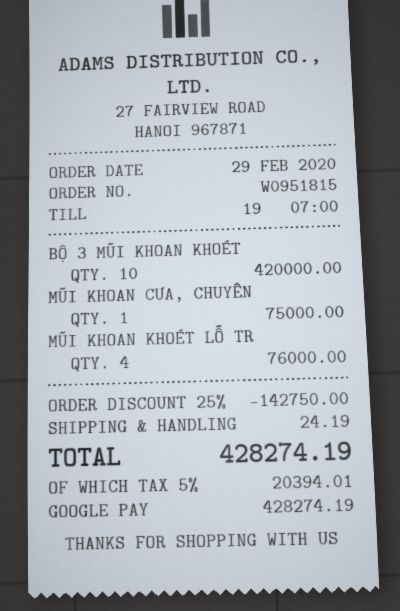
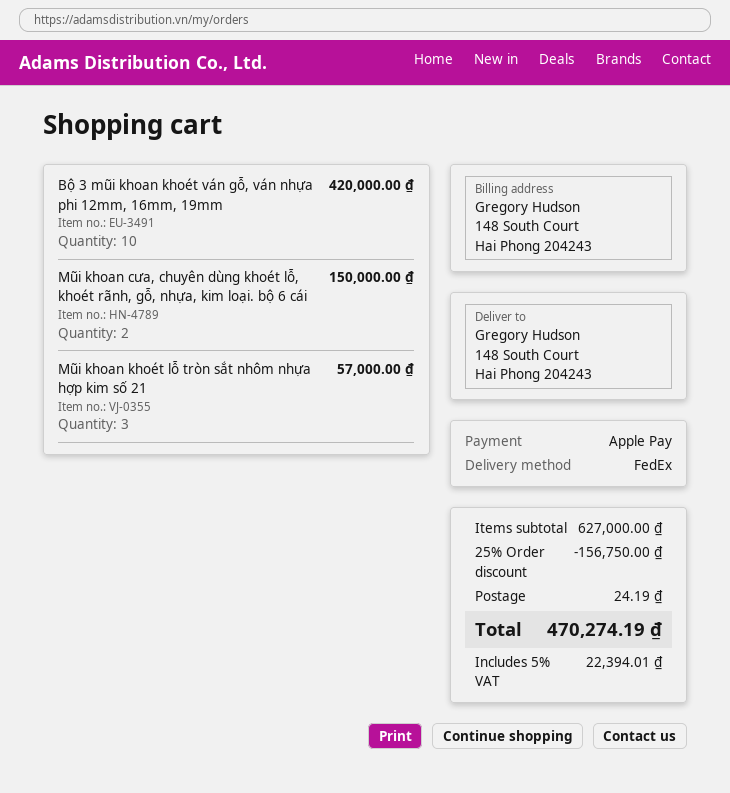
payment method: Google Pay -> Apple Pay
MŨI KHOAN CƯA, CHUYÊN: 1 for 75000.00 -> 2 for 150000.00
MŨI KHOAN KHOÉT LỖ TR: 4 for 76000.00 -> 3 for 57000.00
discount: 25% = 142750.00 -> 25% = 156750.00
tax: 5% = 20394.01 -> 5% = 22394.01
total: 428274.19 -> 470274.19

